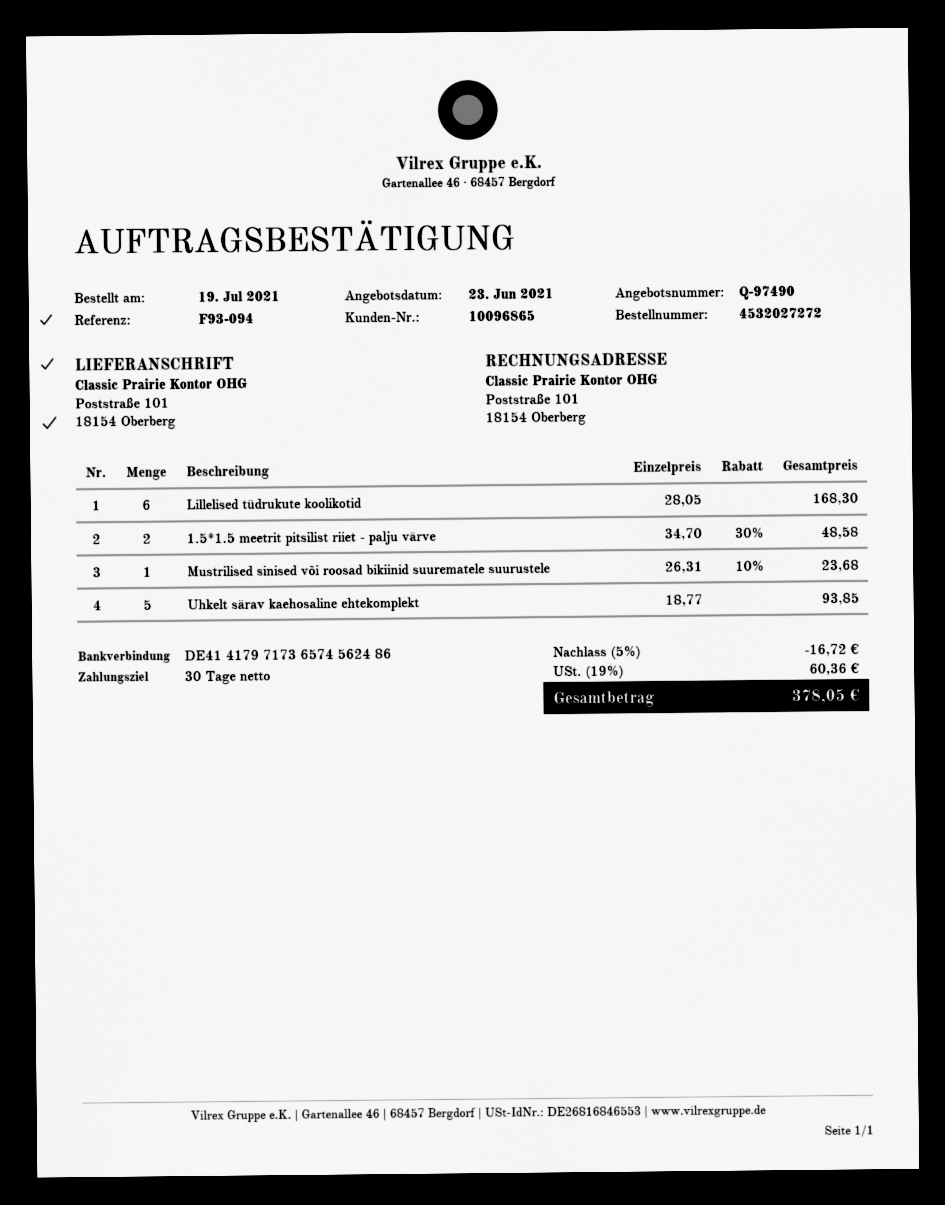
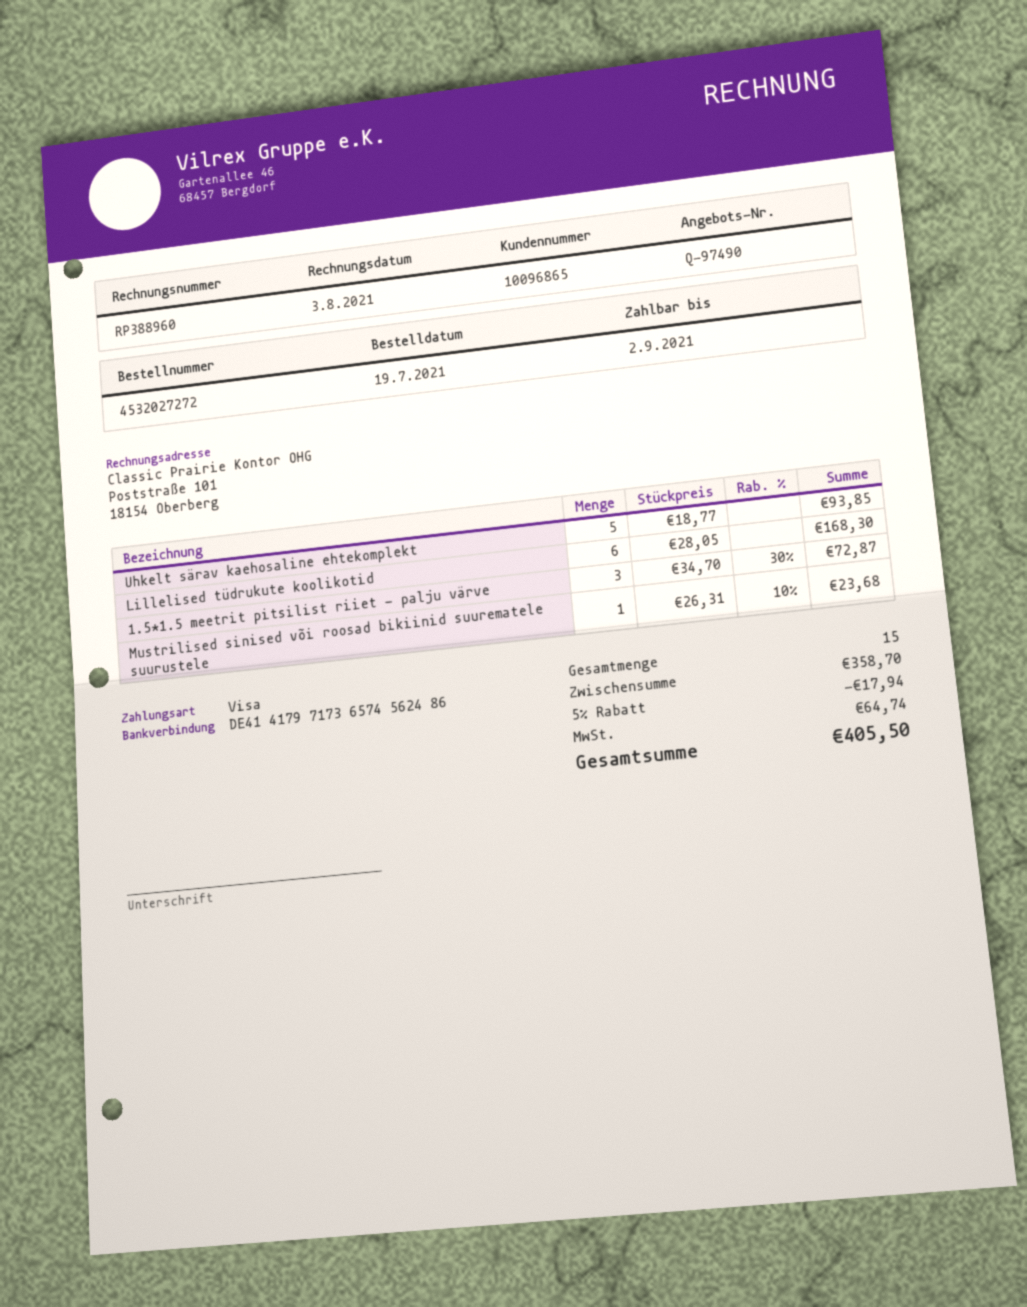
1.5*1.5 meetrit pitsilist riiet - palju värve: 2 x 34.70 - 30% = 48.58 -> 3 x 34.70 - 30% = 72.87
discount: 5% = 16.72 -> 5% = 17.94
tax: 60.36 -> 64.74
total: 378.05 -> 405.50

